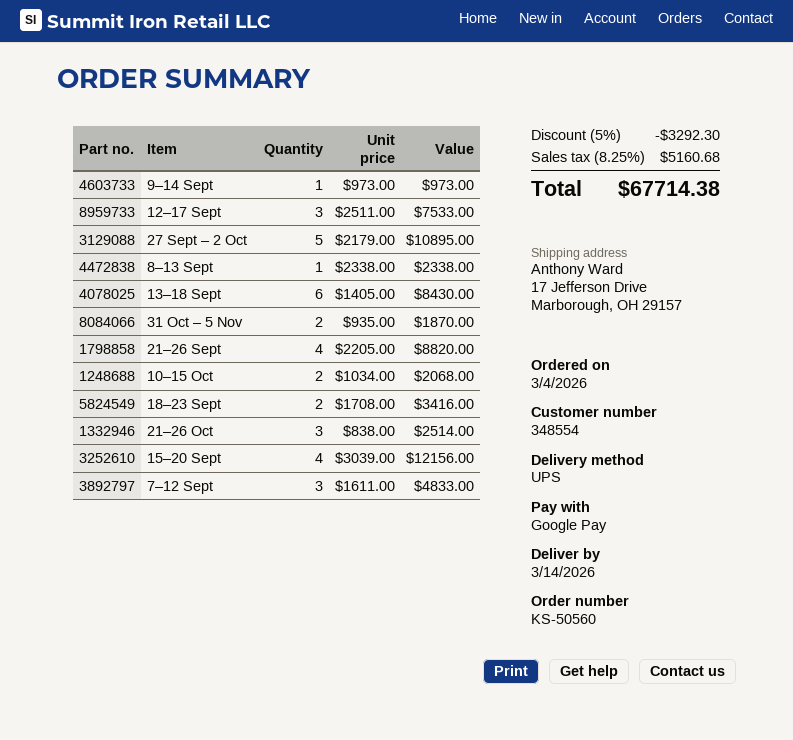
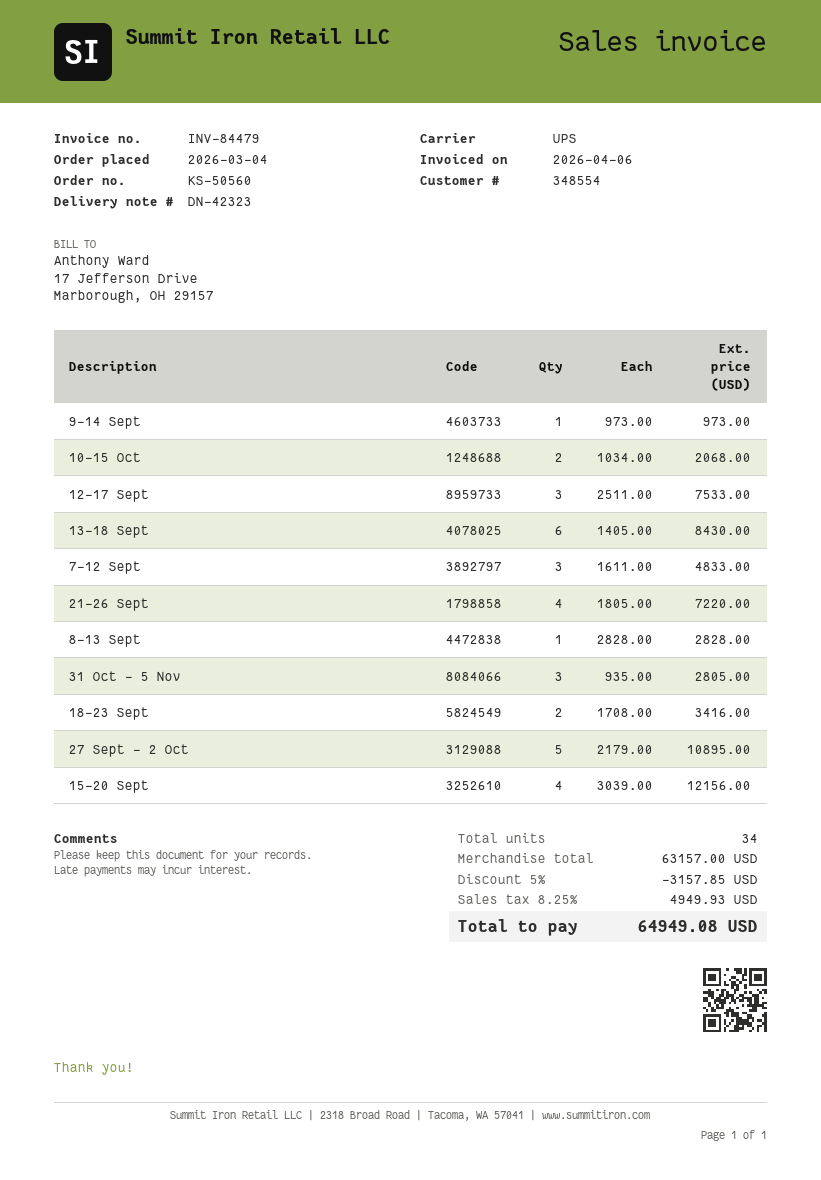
8–13 Sept: 1 x 2338.00 = 2338.00 -> 1 x 2828.00 = 2828.00
31 Oct – 5 Nov: 2 x 935.00 = 1870.00 -> 3 x 935.00 = 2805.00
21–26 Sept: 4 x 2205.00 = 8820.00 -> 4 x 1805.00 = 7220.00
21–26 Oct: 3 x 838.00 = 2514.00 -> none
discount: 5% = 3292.30 -> 5% = 3157.85
tax: 8.25% = 5160.68 -> 8.25% = 4949.93
total: 67714.38 -> 64949.08

